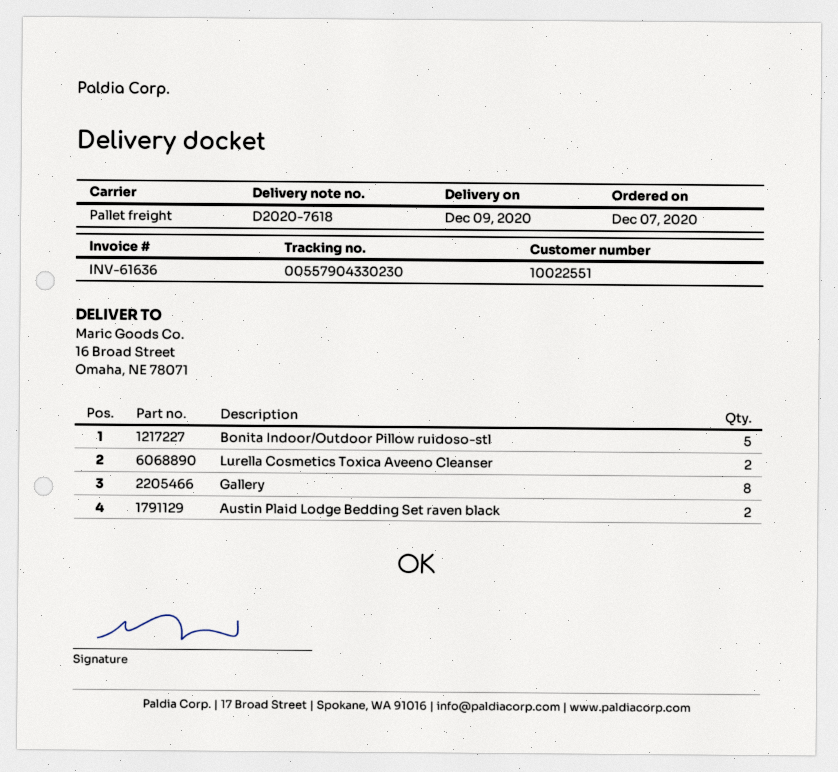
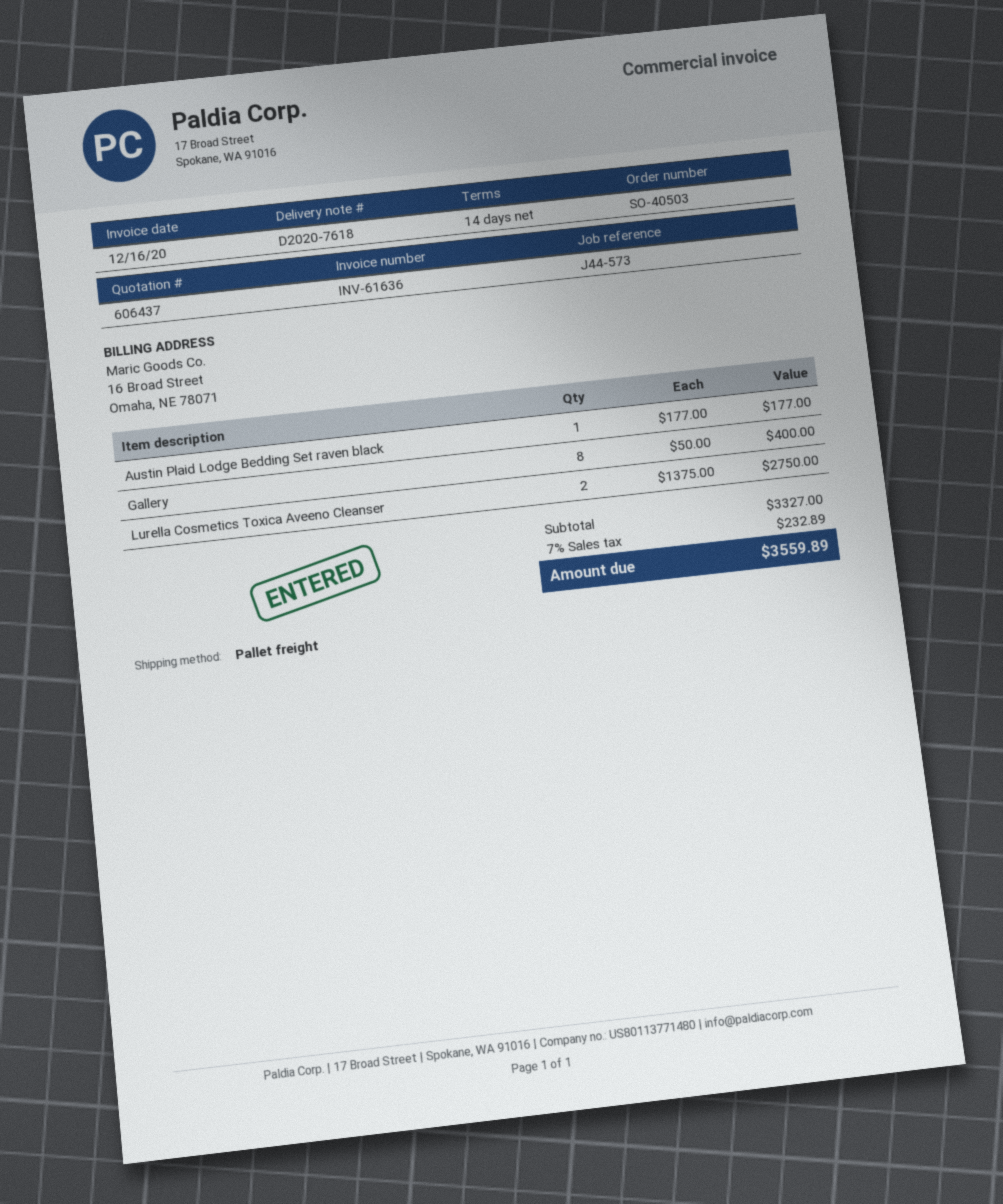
Bonita Indoor/Outdoor Pillow ruidoso-stl: 5 -> none
Austin Plaid Lodge Bedding Set raven black: 2 -> 1

